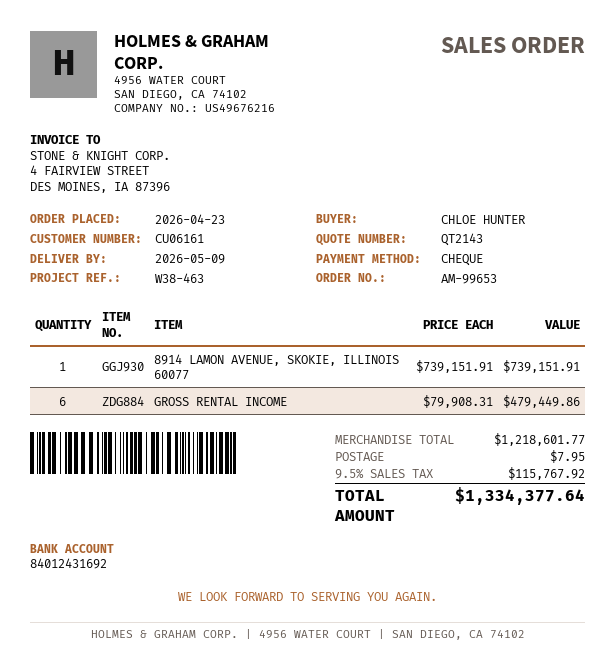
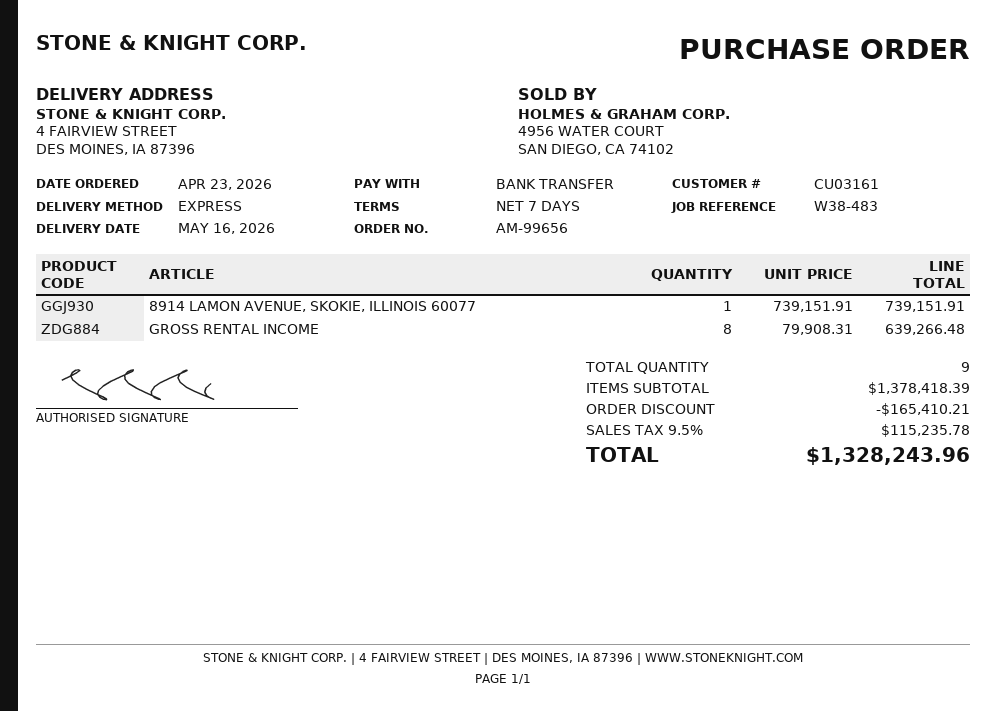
order number: AM-99653 -> AM-99656
delivery date: 2026-05-09 -> 2026-05-16
customer number: CU06161 -> CU03161
reference: W38-463 -> W38-483
payment method: cheque -> bank transfer
GROSS RENTAL INCOME: 6 x 79908.31 = 479449.86 -> 8 x 79908.31 = 639266.48
subtotal: 1218601.77 -> 1378418.39
discount: none -> 165410.21
shipping: 7.95 -> none
tax: 9.5% = 115767.92 -> 9.5% = 115235.78
total: 1334377.64 -> 1328243.96

